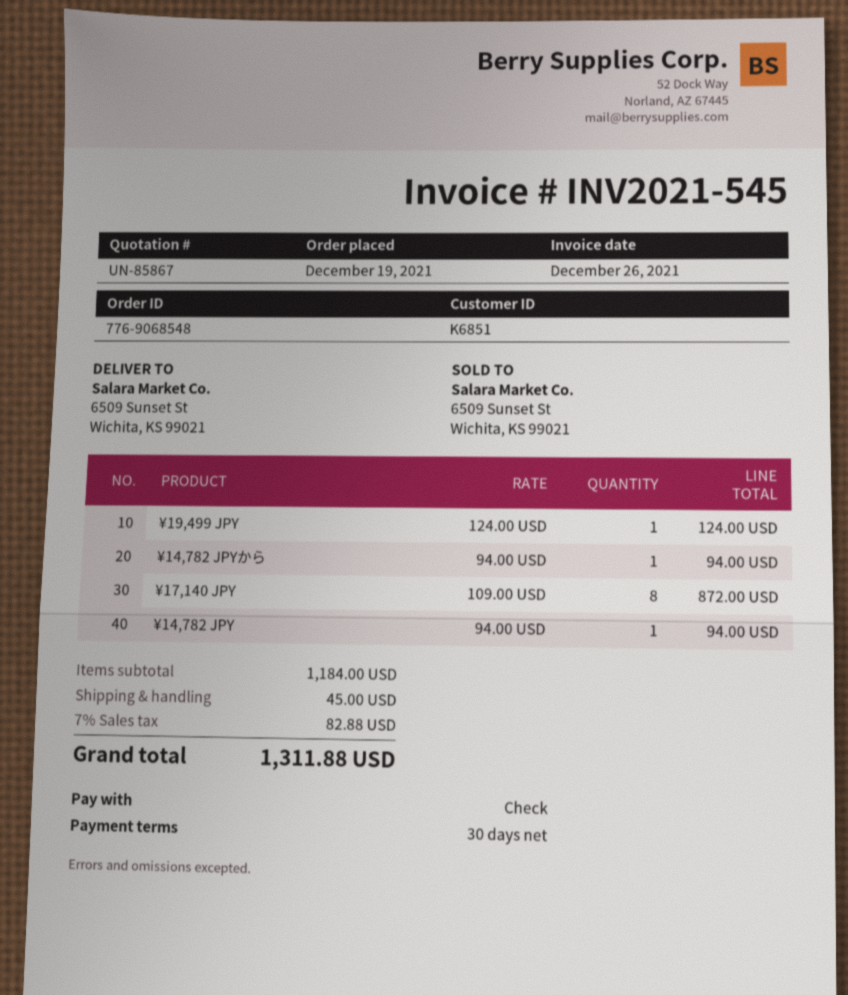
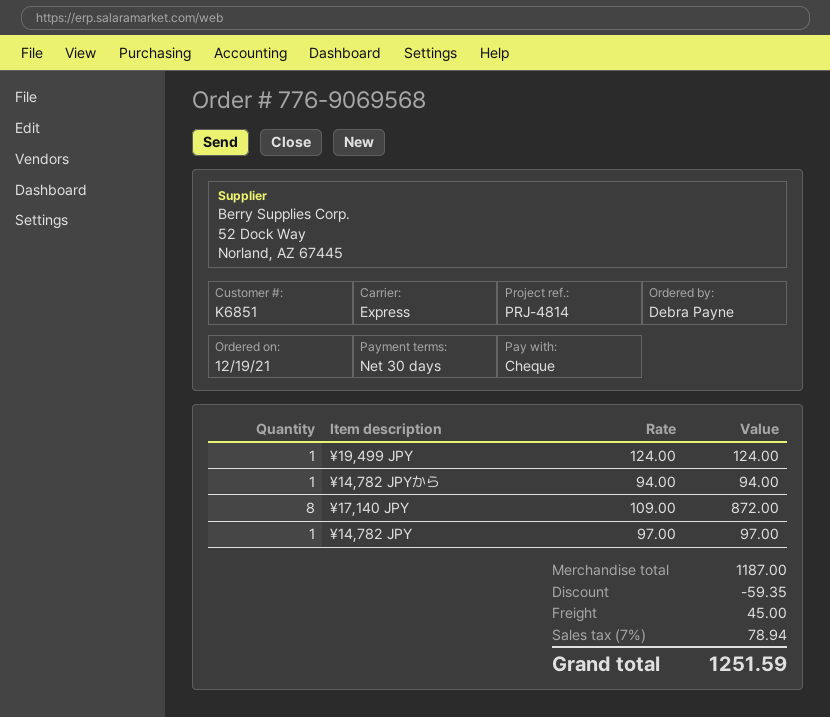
order number: 776-9068548 -> 776-9069568
¥14,782 JPY: 1 x 94.00 = 94.00 -> 1 x 97.00 = 97.00
subtotal: 1184.00 -> 1187.00
discount: none -> 59.35
tax: 7% = 82.88 -> 7% = 78.94
total: 1311.88 -> 1251.59

